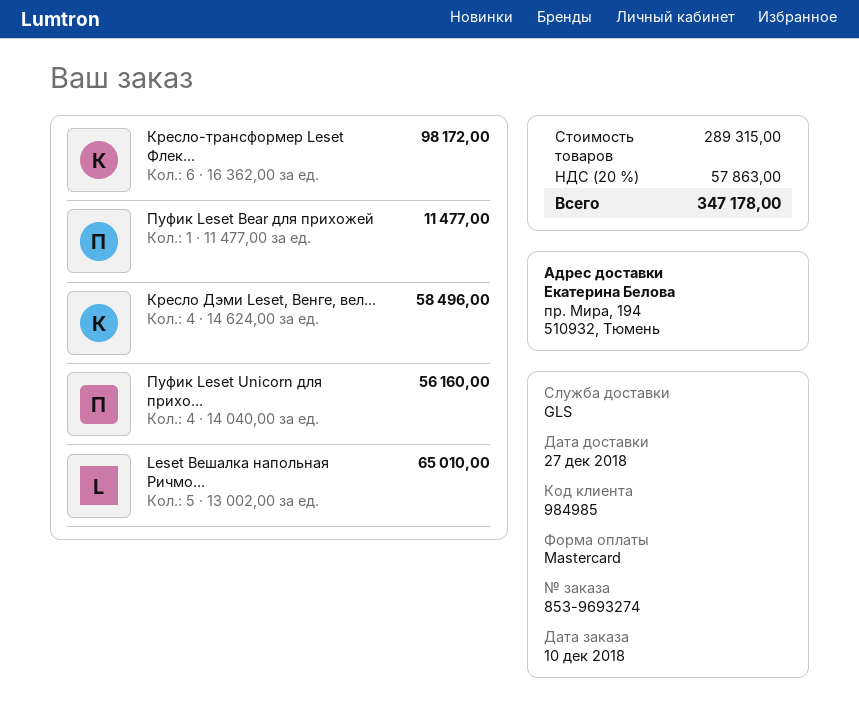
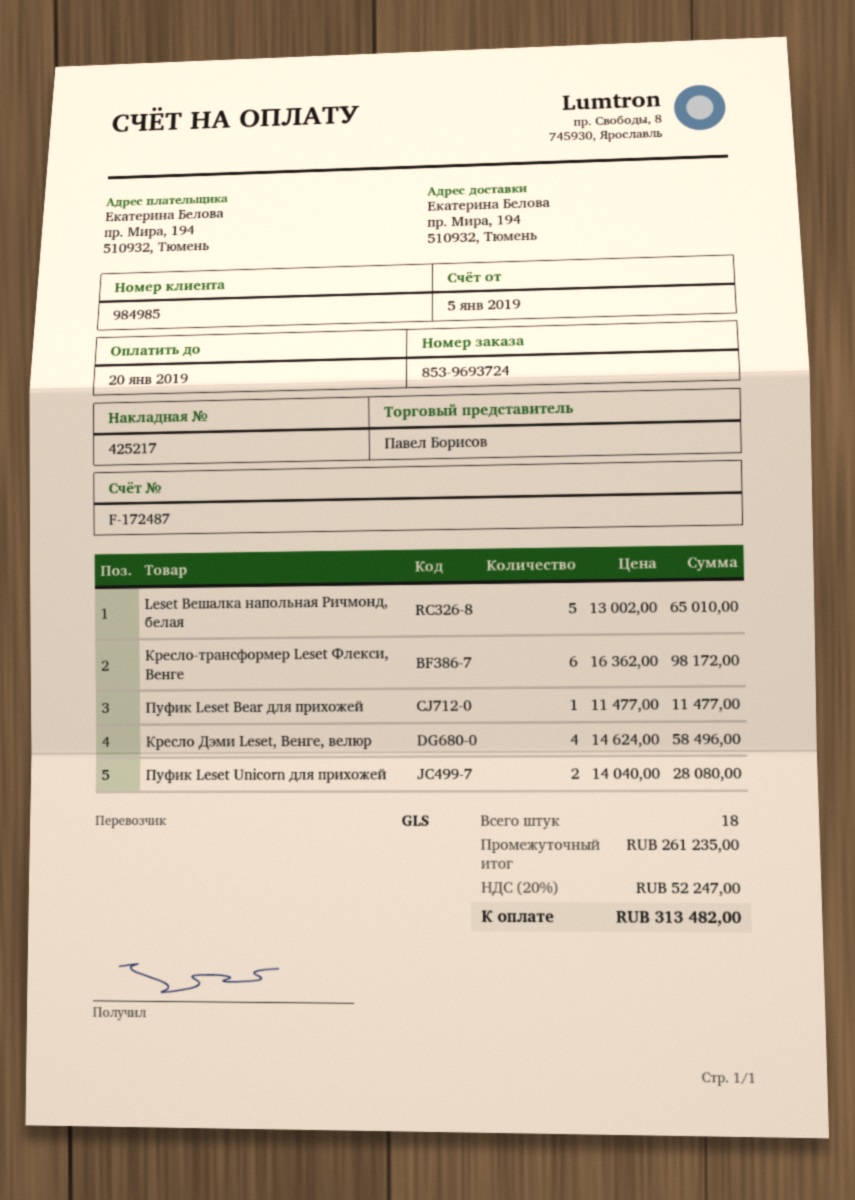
order number: 853-9693274 -> 853-9693724
Пуфик Leset Unicorn для прихо...: 4 x 14040.00 = 56160.00 -> 2 x 14040.00 = 28080.00
subtotal: 289315.00 -> 261235.00
tax: 20% = 57863.00 -> 20% = 52247.00
total: 347178.00 -> 313482.00

